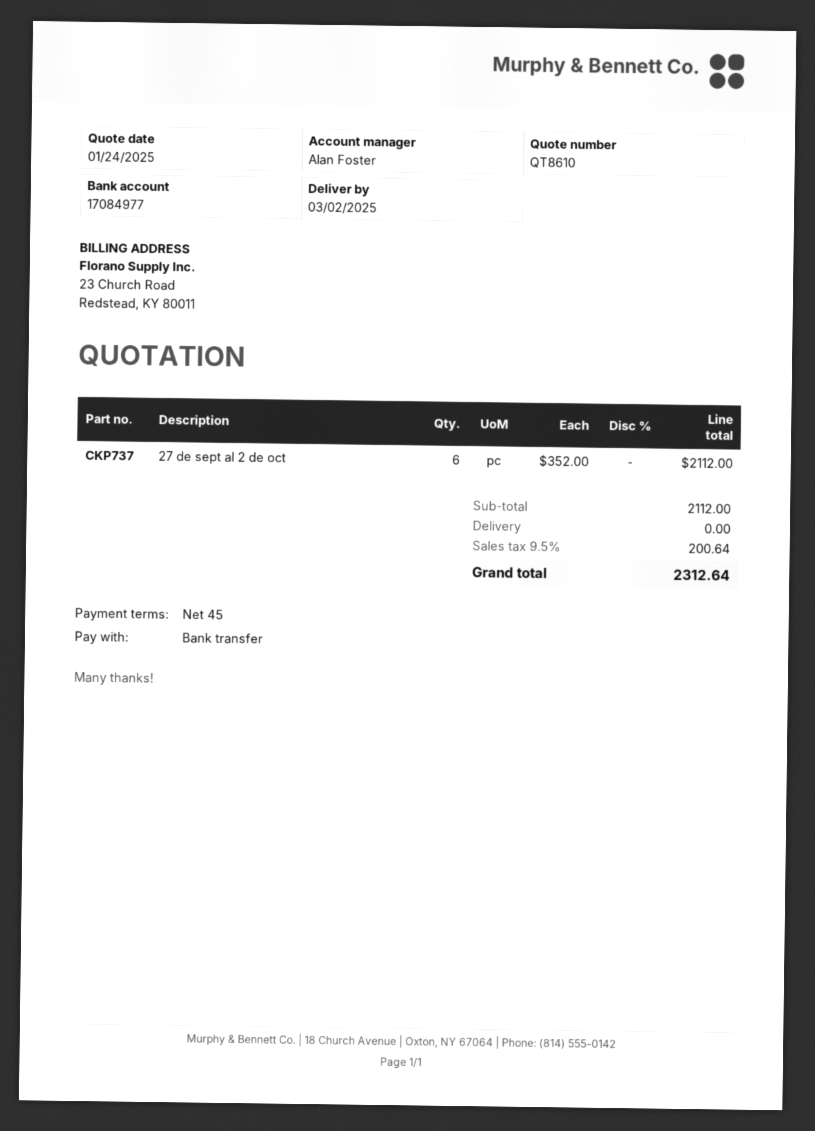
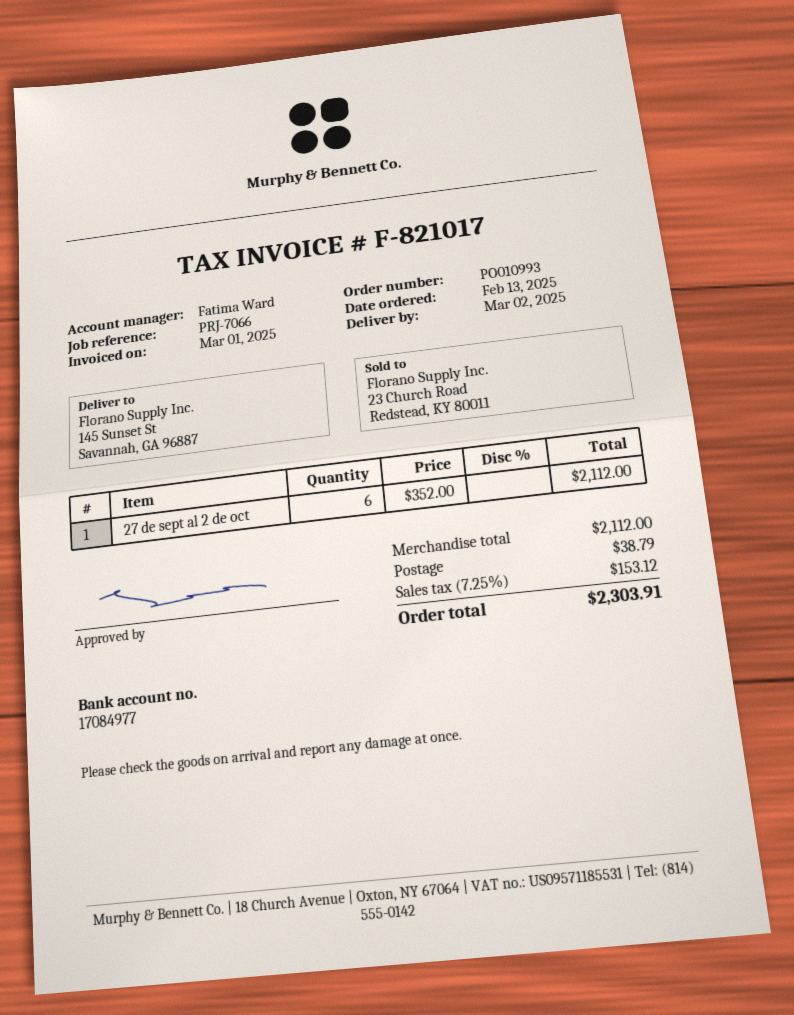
sales rep: Alan Foster -> Fatima Ward
shipping: 0.00 -> 38.79
tax: 9.5% = 200.64 -> 7.25% = 153.12
total: 2312.64 -> 2303.91

